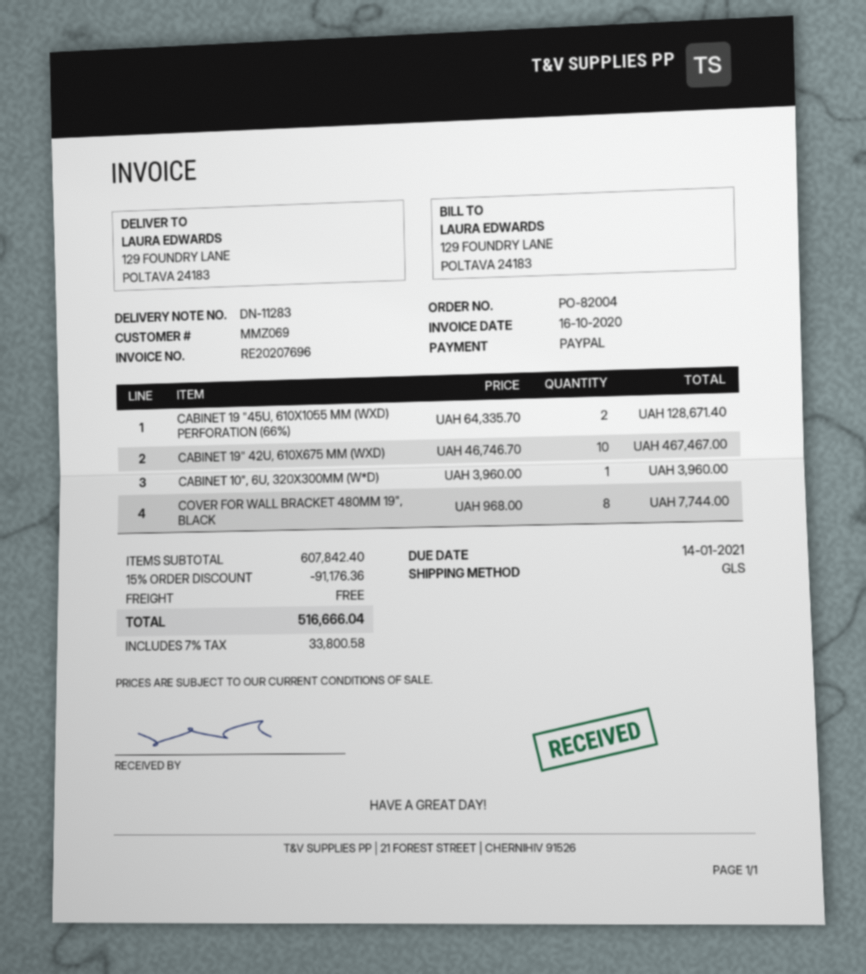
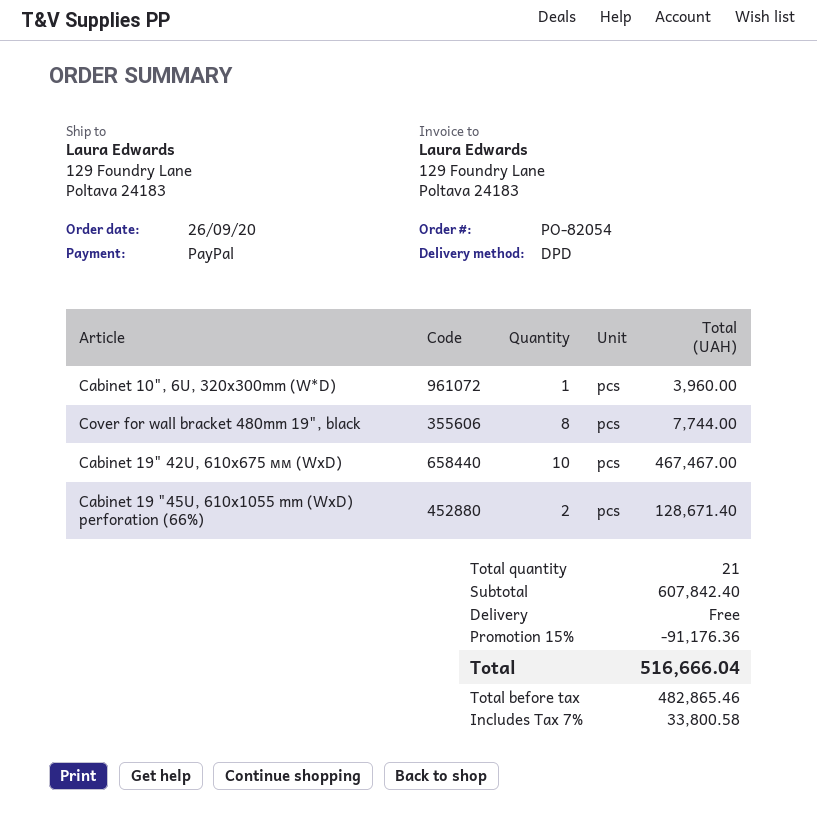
order number: PO-82004 -> PO-82054
shipping method: GLS -> DPD

